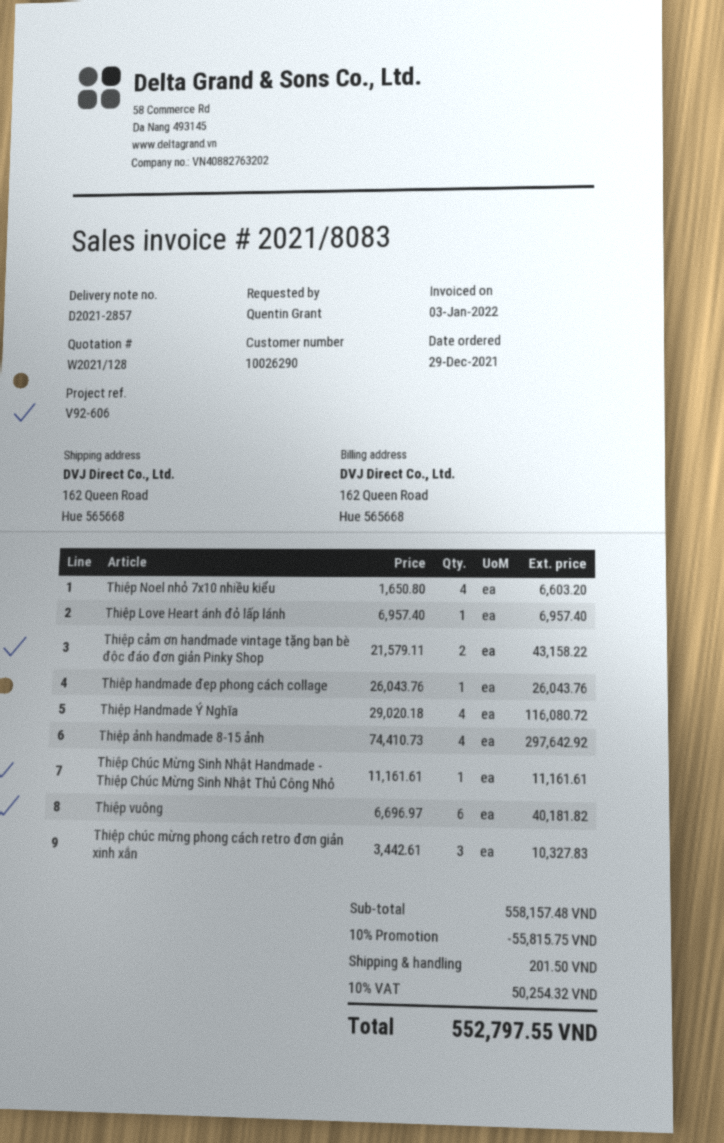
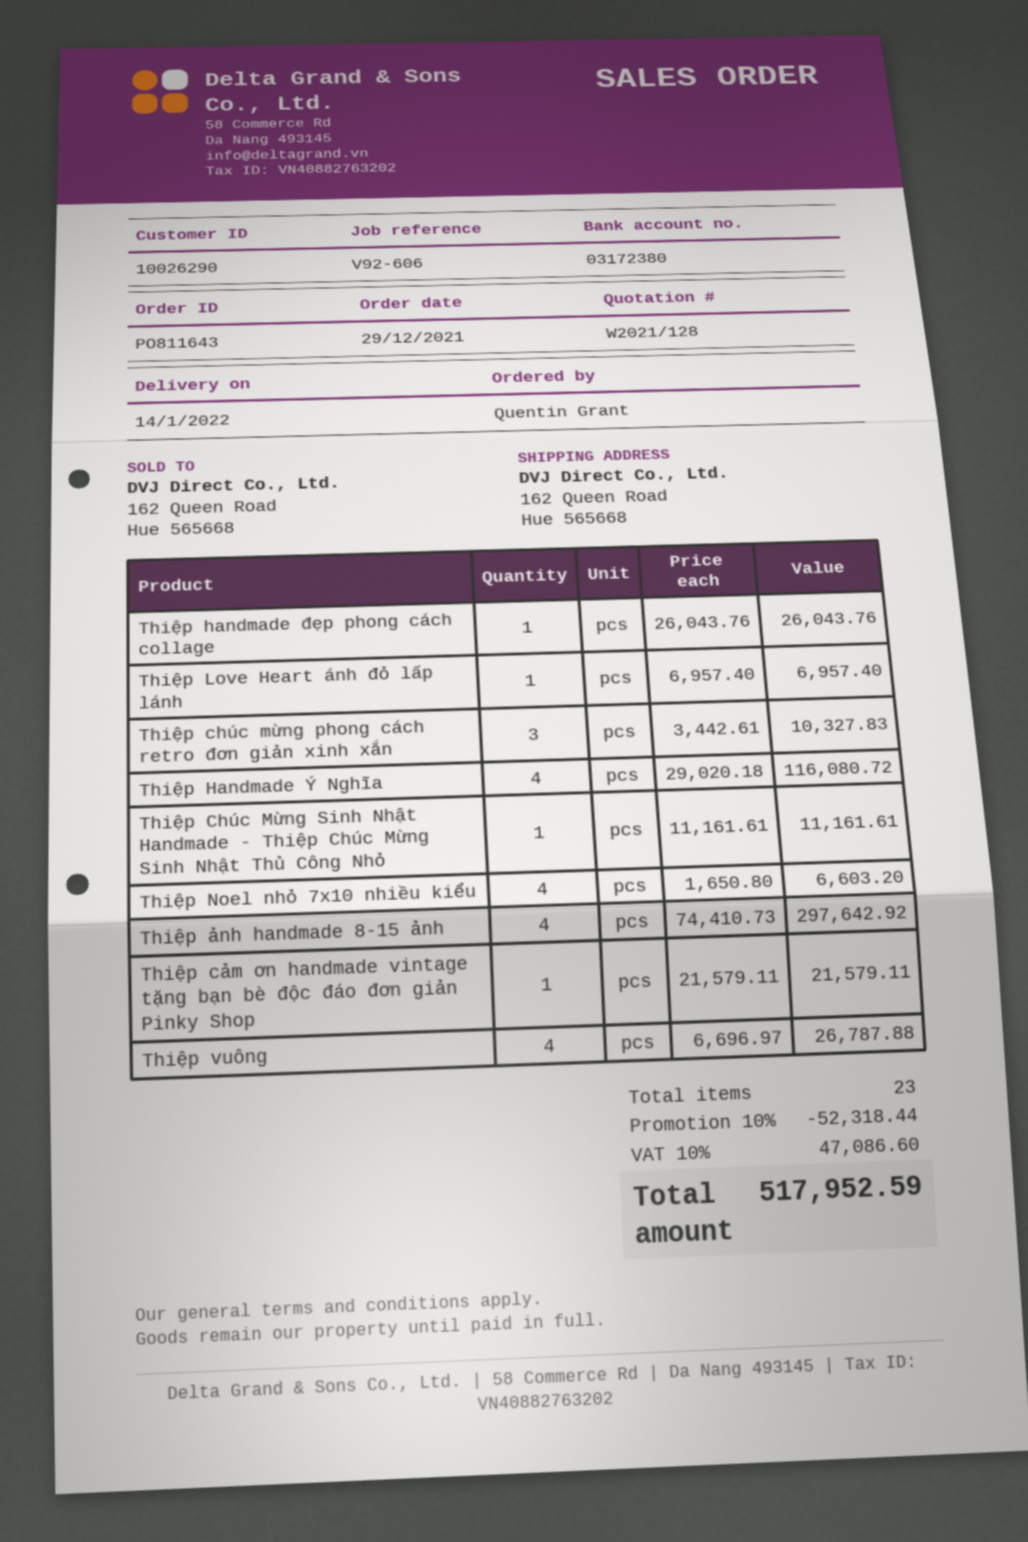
Thiệp cảm ơn handmade vintage tặng bạn bè độc đáo đơn giản Pinky Shop: 2 x 21579.11 = 43158.22 -> 1 x 21579.11 = 21579.11
Thiệp vuông: 6 x 6696.97 = 40181.82 -> 4 x 6696.97 = 26787.88
discount: 10% = 55815.75 -> 10% = 52318.44
shipping: 201.50 -> none
tax: 10% = 50254.32 -> 10% = 47086.60
total: 552797.55 -> 517952.59

